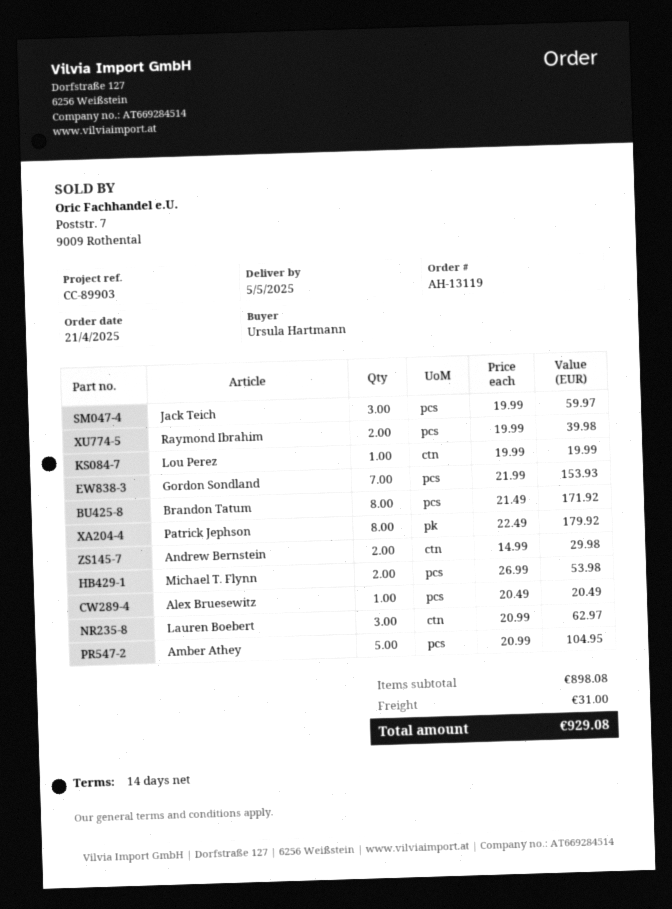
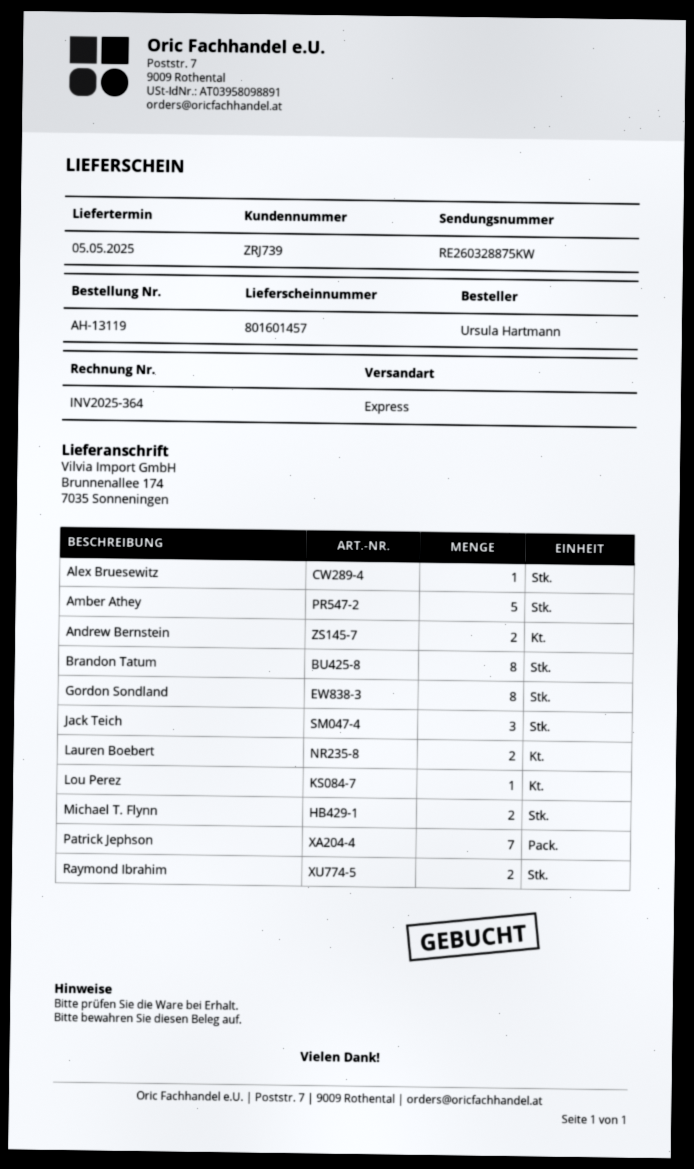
Gordon Sondland: 7 -> 8
Patrick Jephson: 8 -> 7
Lauren Boebert: 3 -> 2

